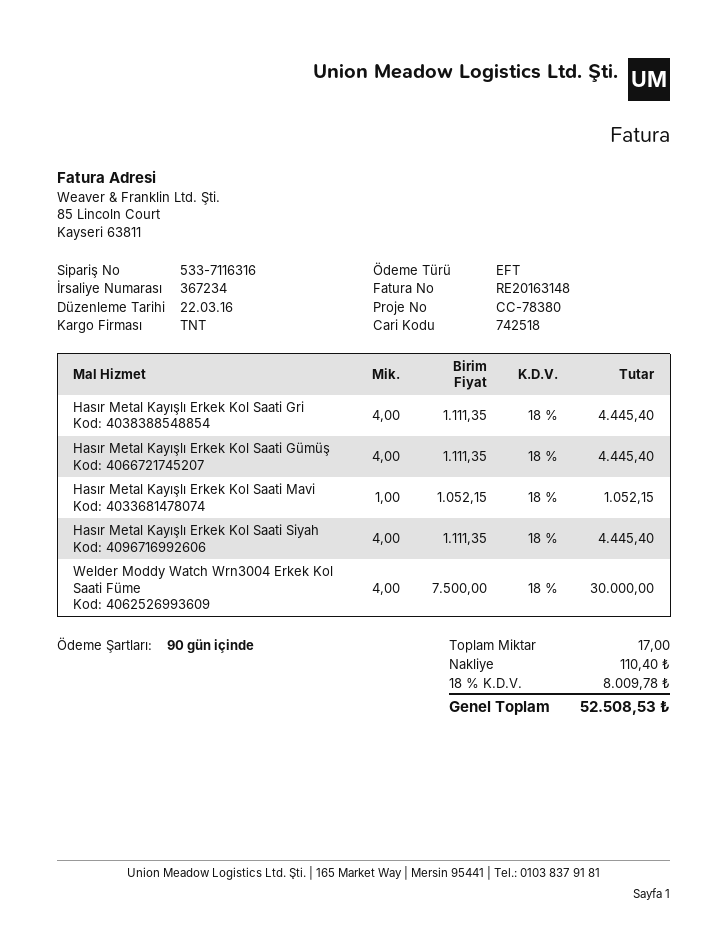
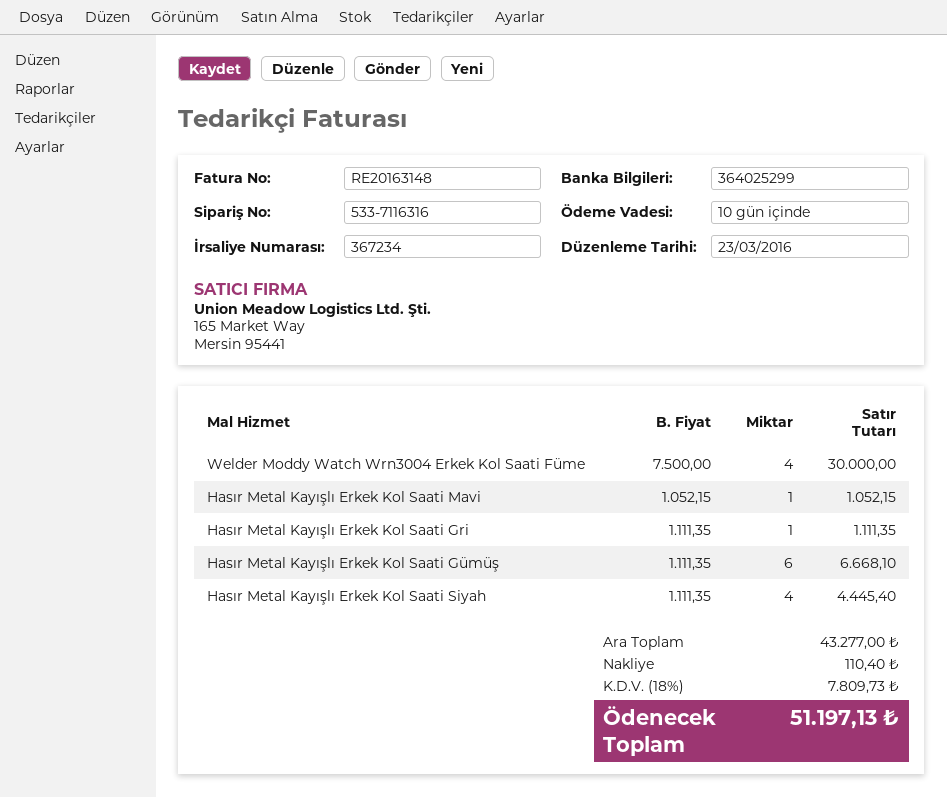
invoice date: 2016-03-22 -> 2016-03-23
payment terms: 90 days -> 10 days
Hasır Metal Kayışlı Erkek Kol Saati Gri: 4 x 1111.35 = 4445.40 -> 1 x 1111.35 = 1111.35
Hasır Metal Kayışlı Erkek Kol Saati Gümüş: 4 x 1111.35 = 4445.40 -> 6 x 1111.35 = 6668.10
tax: 18% = 8009.78 -> 18% = 7809.73
total: 52508.53 -> 51197.13

